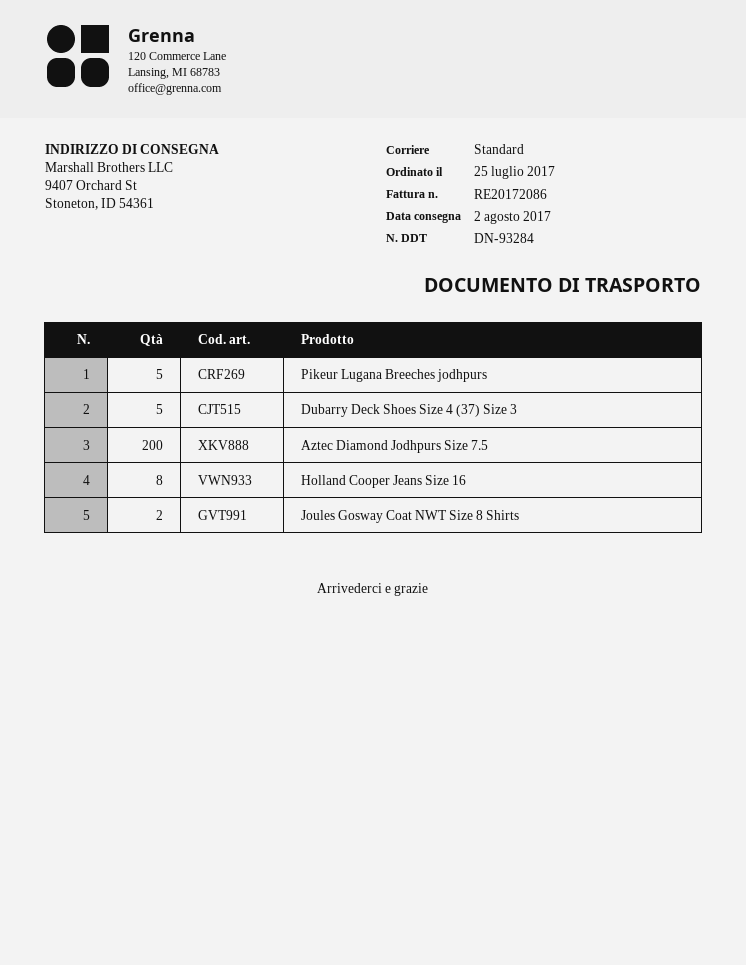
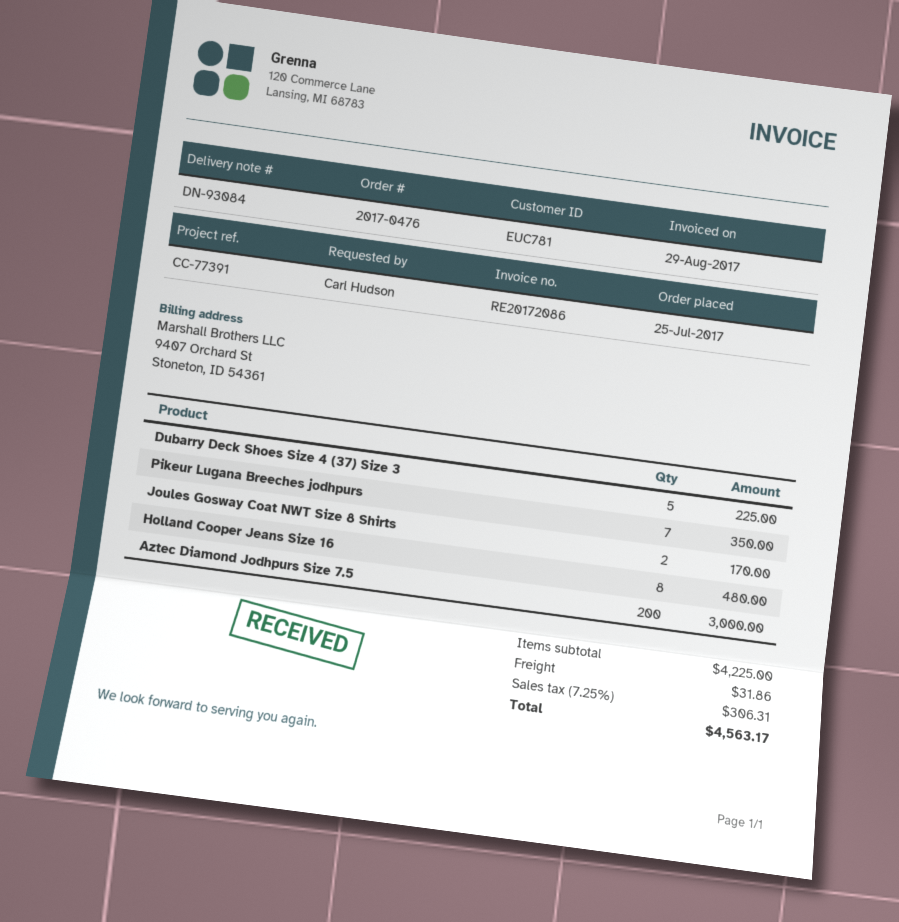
delivery note number: DN-93284 -> DN-93084
Pikeur Lugana Breeches jodhpurs: 5 -> 7

